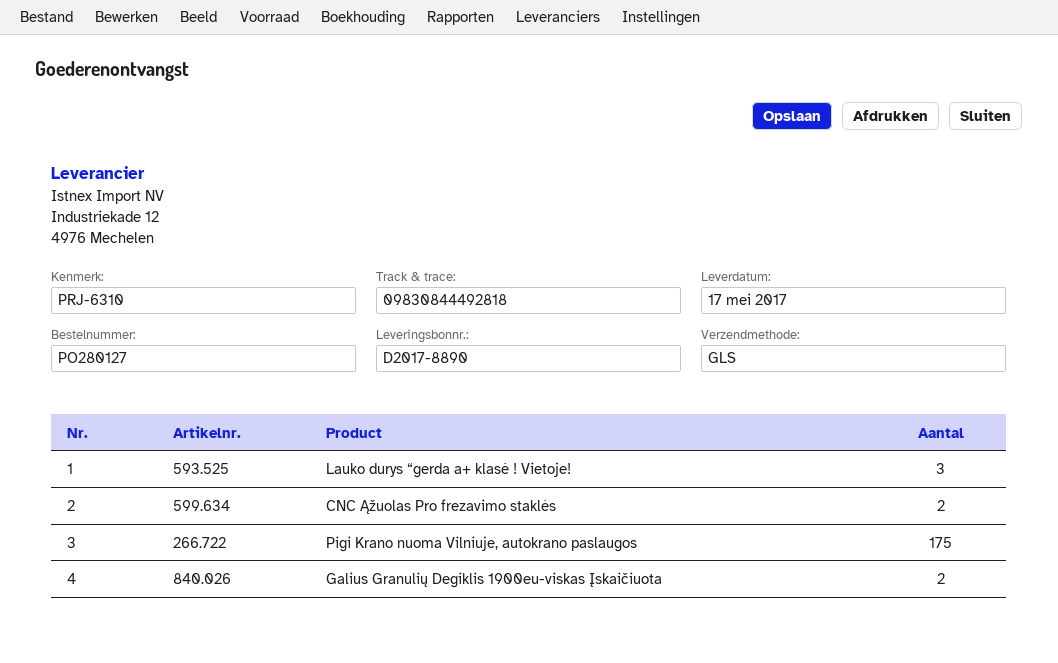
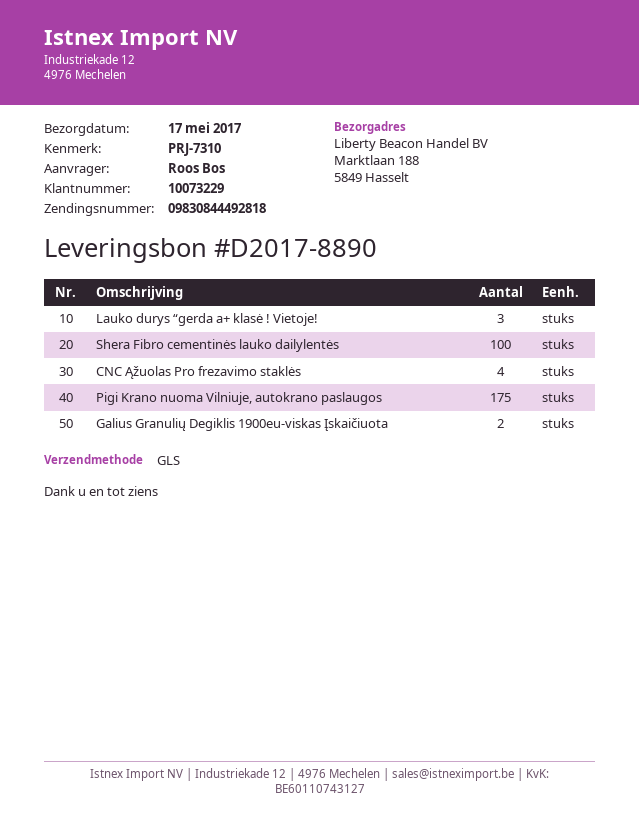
reference: PRJ-6310 -> PRJ-7310
CNC Ąžuolas Pro frezavimo staklės: 2 -> 4
Shera Fibro cementinės lauko dailylentės: none -> 100

